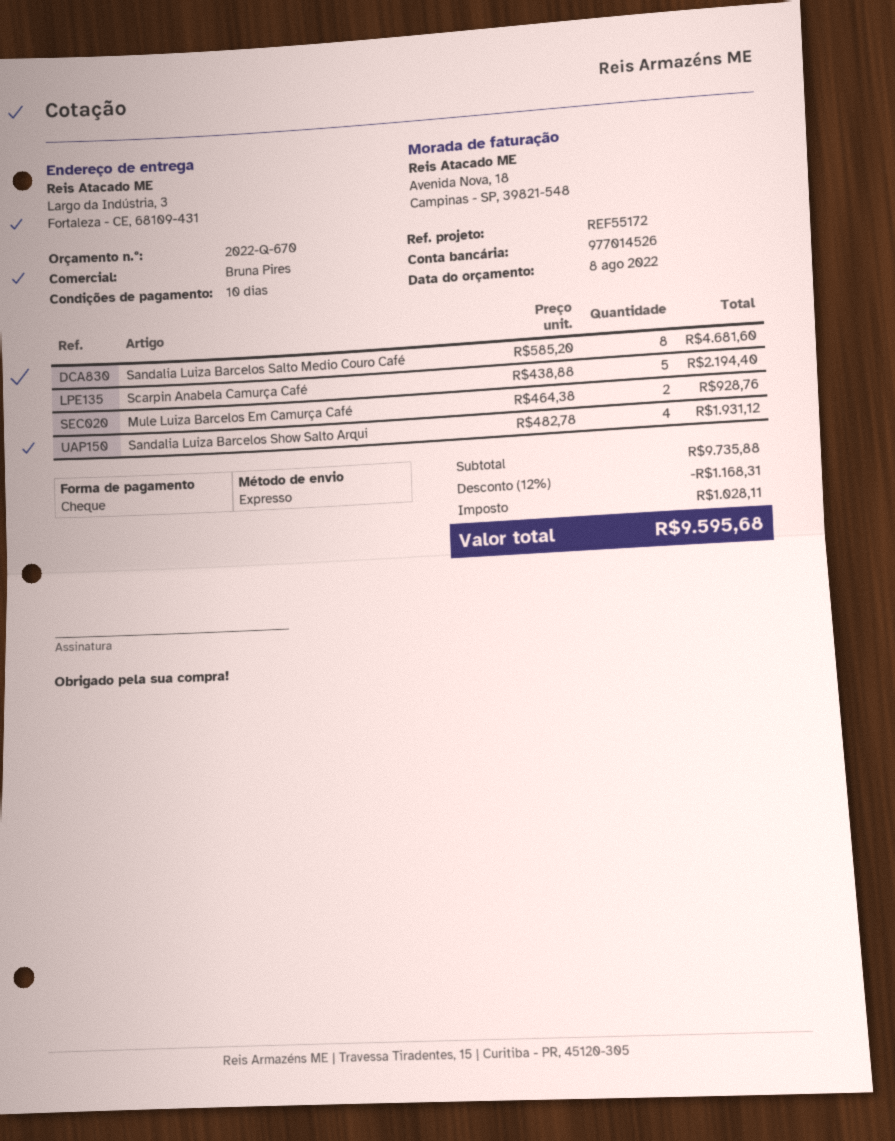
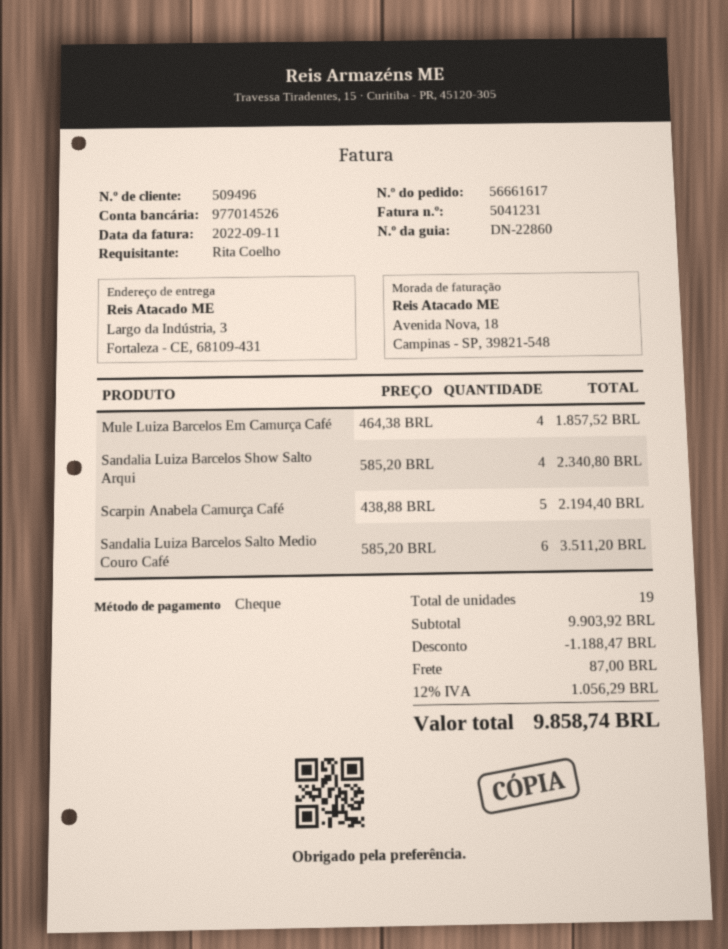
Sandalia Luiza Barcelos Salto Medio Couro Café: 8 x 585.20 = 4681.60 -> 6 x 585.20 = 3511.20
Mule Luiza Barcelos Em Camurça Café: 2 x 464.38 = 928.76 -> 4 x 464.38 = 1857.52
Sandalia Luiza Barcelos Show Salto Arqui: 4 x 482.78 = 1931.12 -> 4 x 585.20 = 2340.80
subtotal: 9735.88 -> 9903.92
discount: 1168.31 -> 1188.47
shipping: none -> 87.00
tax: 1028.11 -> 1056.29
total: 9595.68 -> 9858.74

